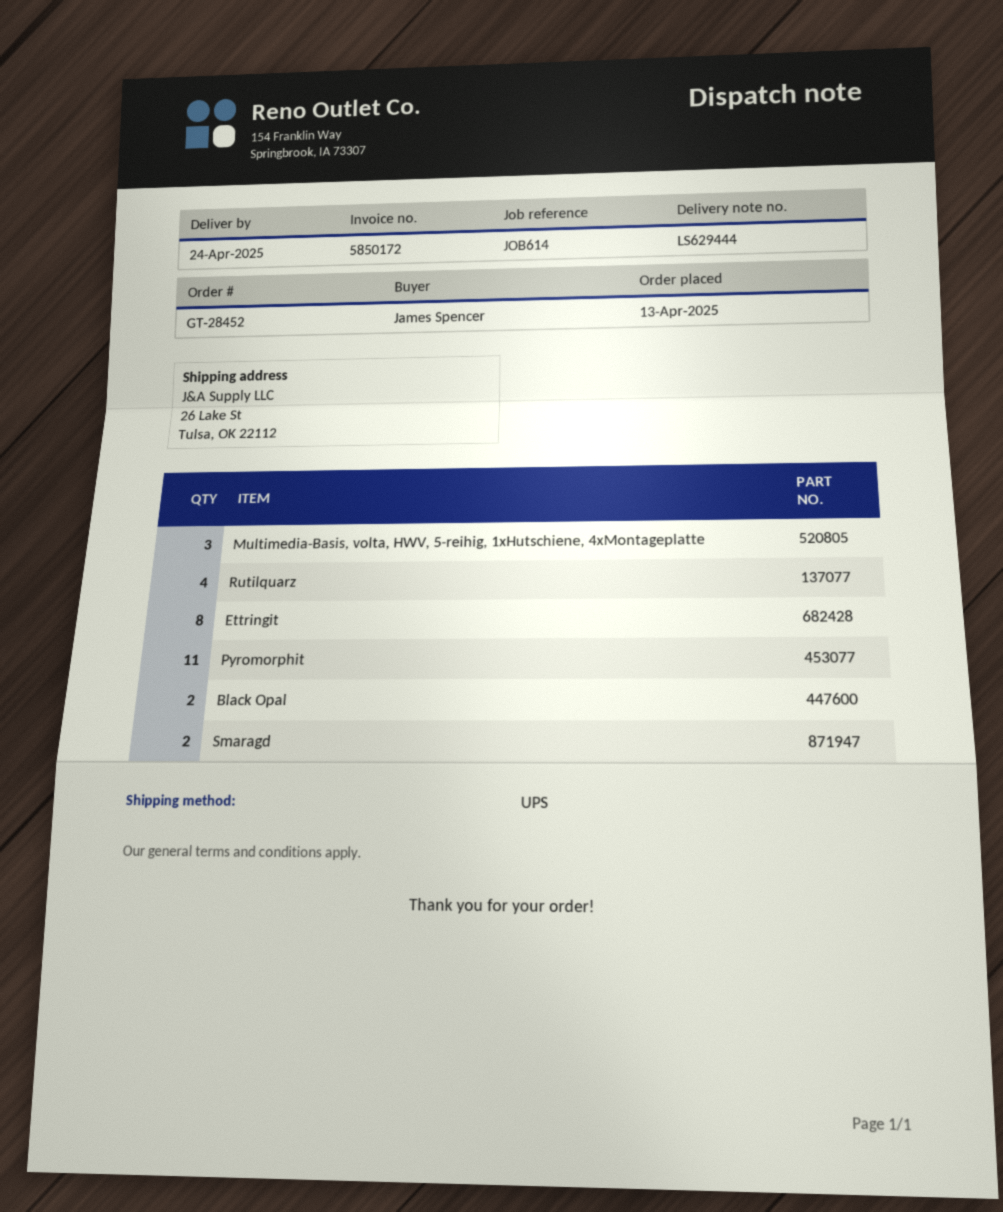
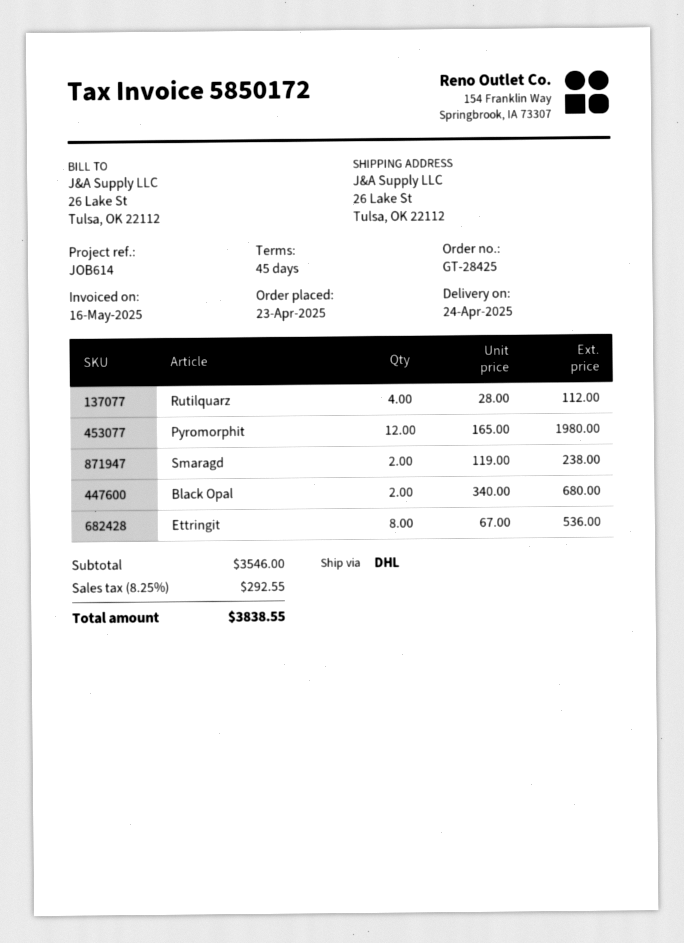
order number: GT-28452 -> GT-28425
order date: 2025-04-13 -> 2025-04-23
shipping method: UPS -> DHL
Multimedia-Basis, volta, HWV, 5-reihig, 1xHutschiene, 4xMontageplatte: 3 -> none
Pyromorphit: 11 -> 12

